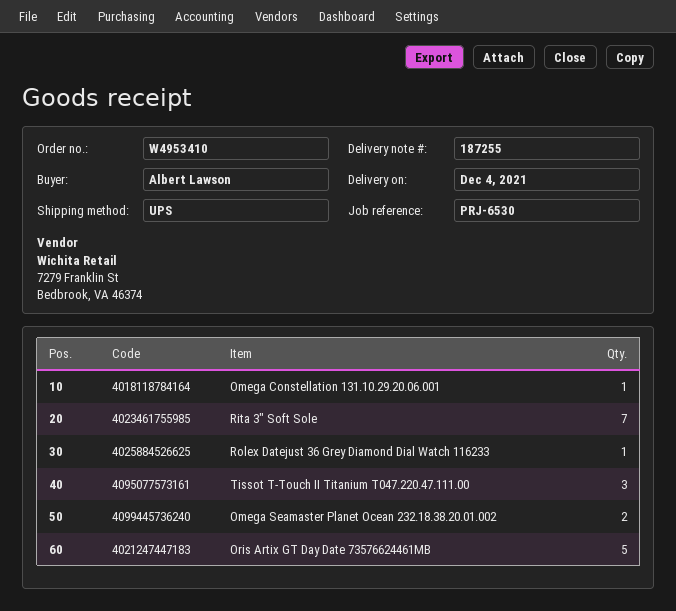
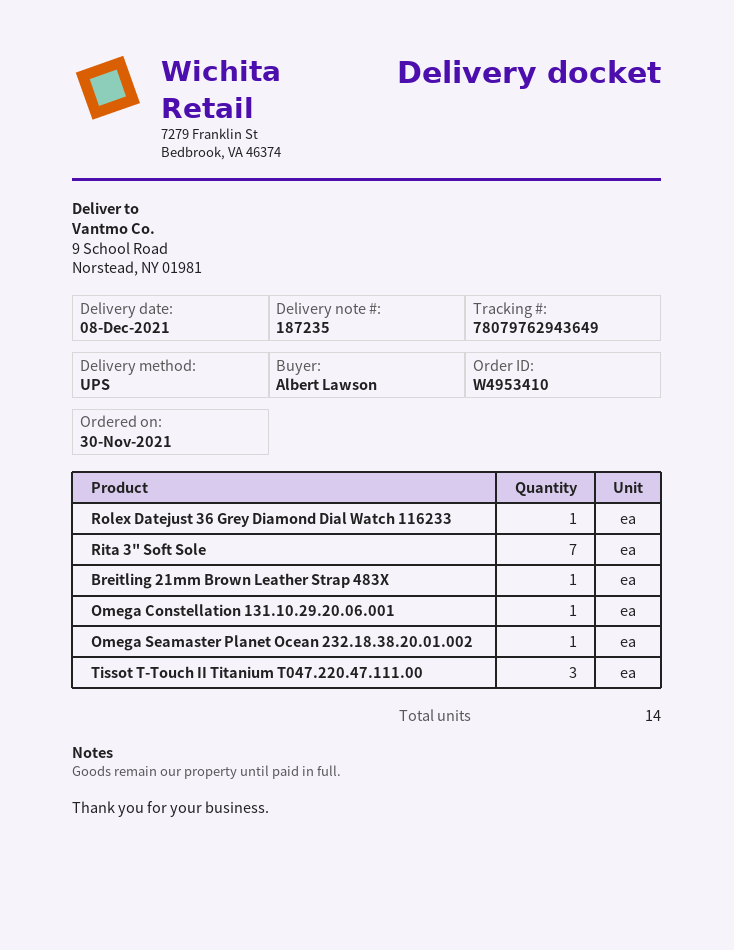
delivery note number: 187255 -> 187235
delivery date: 2021-12-04 -> 2021-12-08
Omega Seamaster Planet Ocean 232.18.38.20.01.002: 2 -> 1
Oris Artix GT Day Date 73576624461MB: 5 -> none
Breitling 21mm Brown Leather Strap 483X: none -> 1

